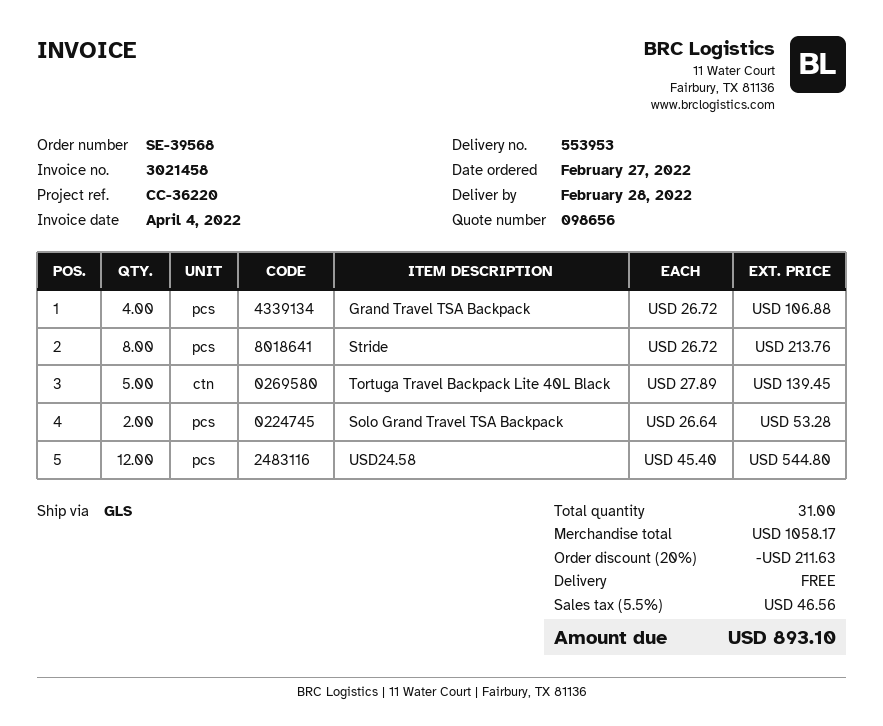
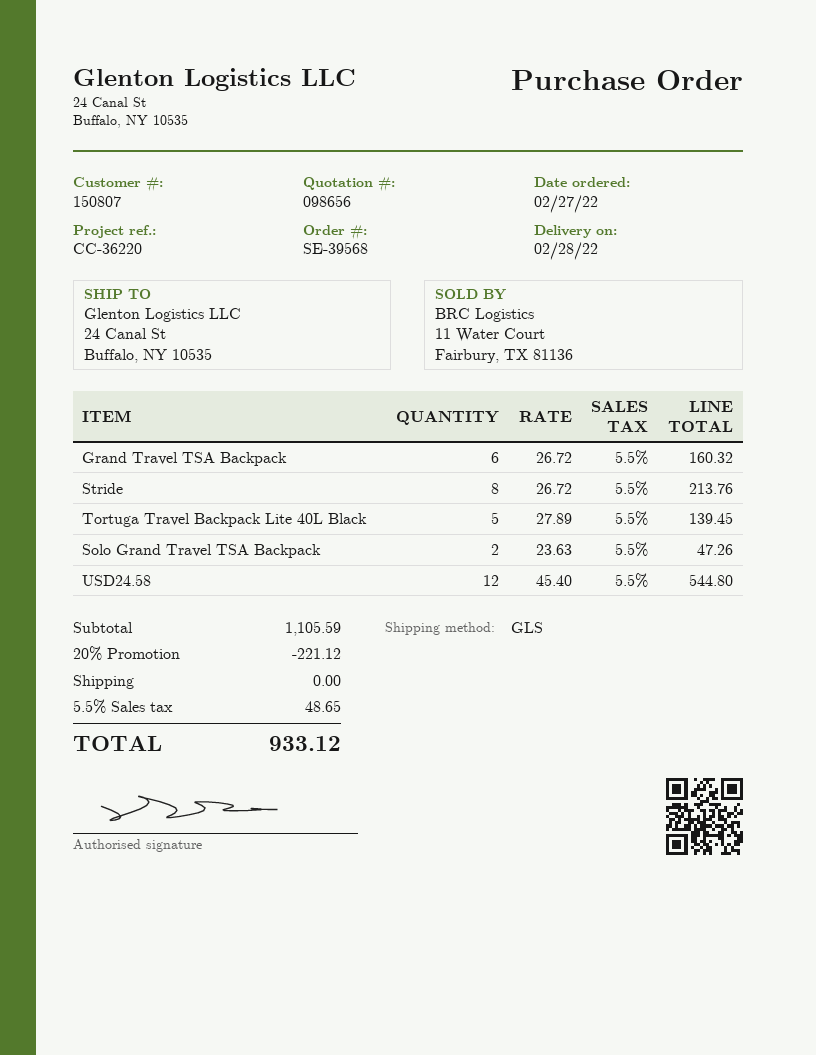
Grand Travel TSA Backpack: 4 x 26.72 = 106.88 -> 6 x 26.72 = 160.32
Solo Grand Travel TSA Backpack: 2 x 26.64 = 53.28 -> 2 x 23.63 = 47.26
subtotal: 1058.17 -> 1105.59
discount: 20% = 211.63 -> 20% = 221.12
tax: 5.5% = 46.56 -> 5.5% = 48.65
total: 893.10 -> 933.12

